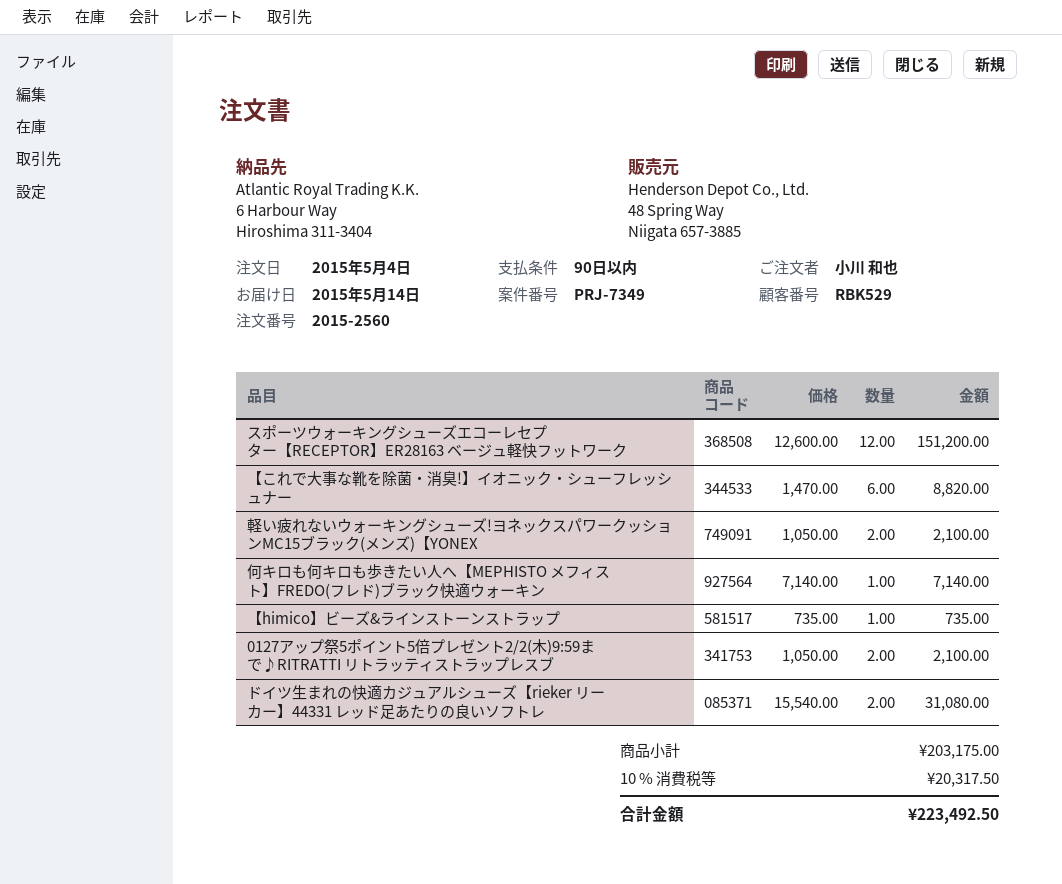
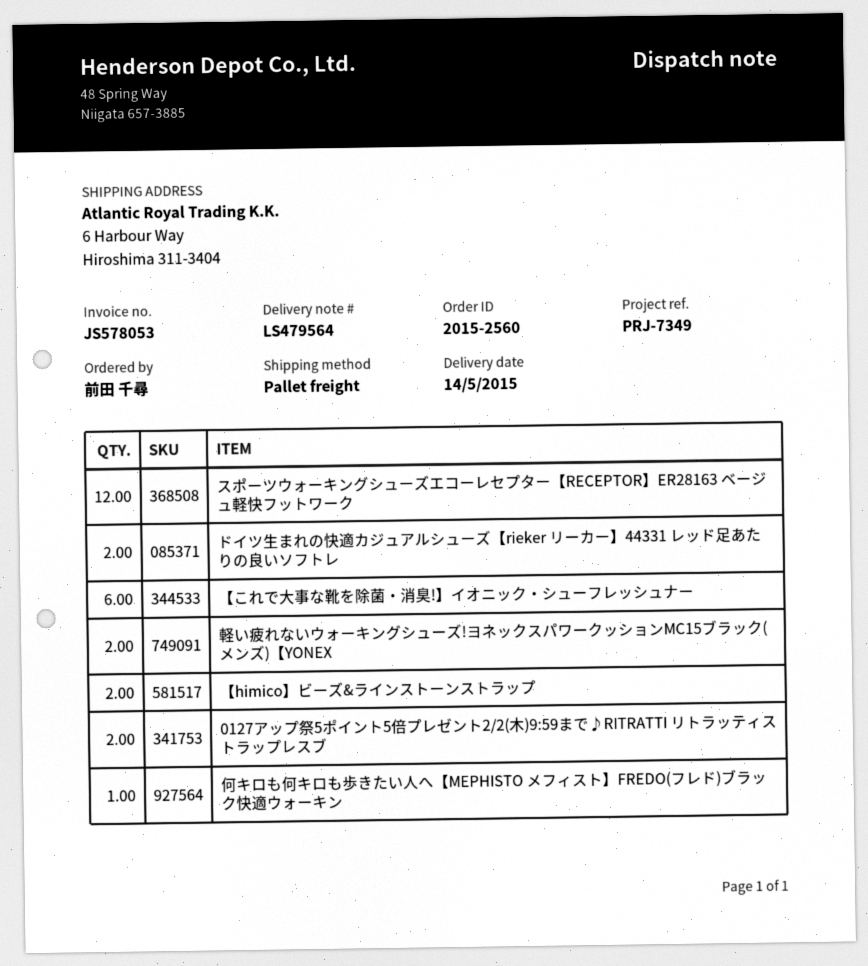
ordered by: 小川 和也 -> 前田 千尋
【himico】ビーズ&ラインストーンストラップ: 1 -> 2

